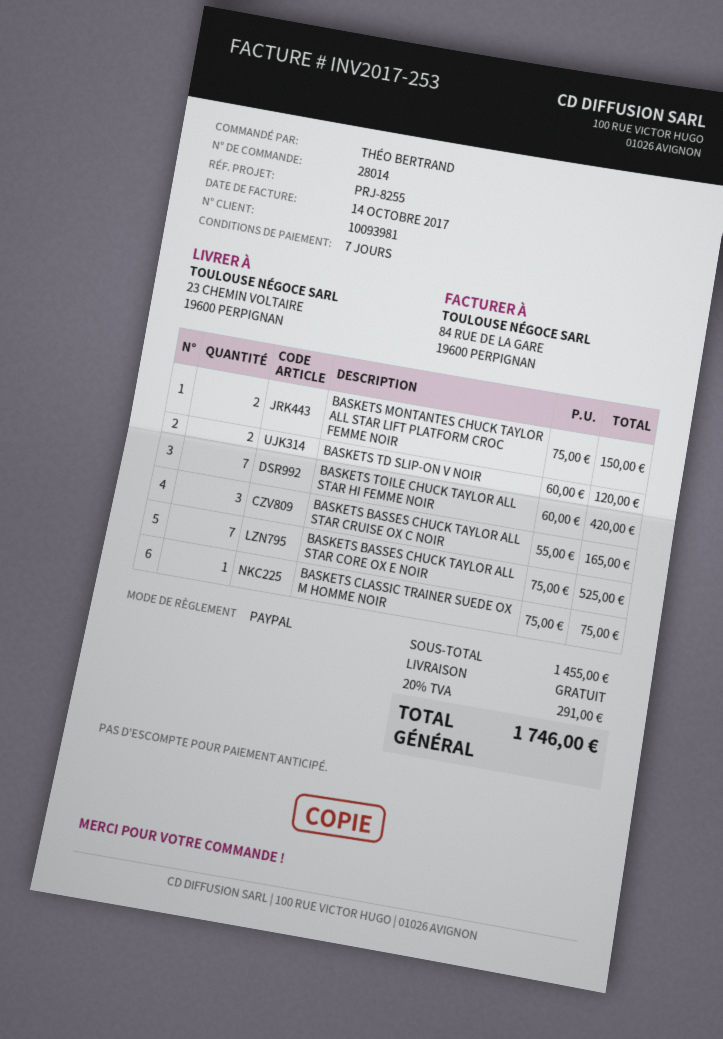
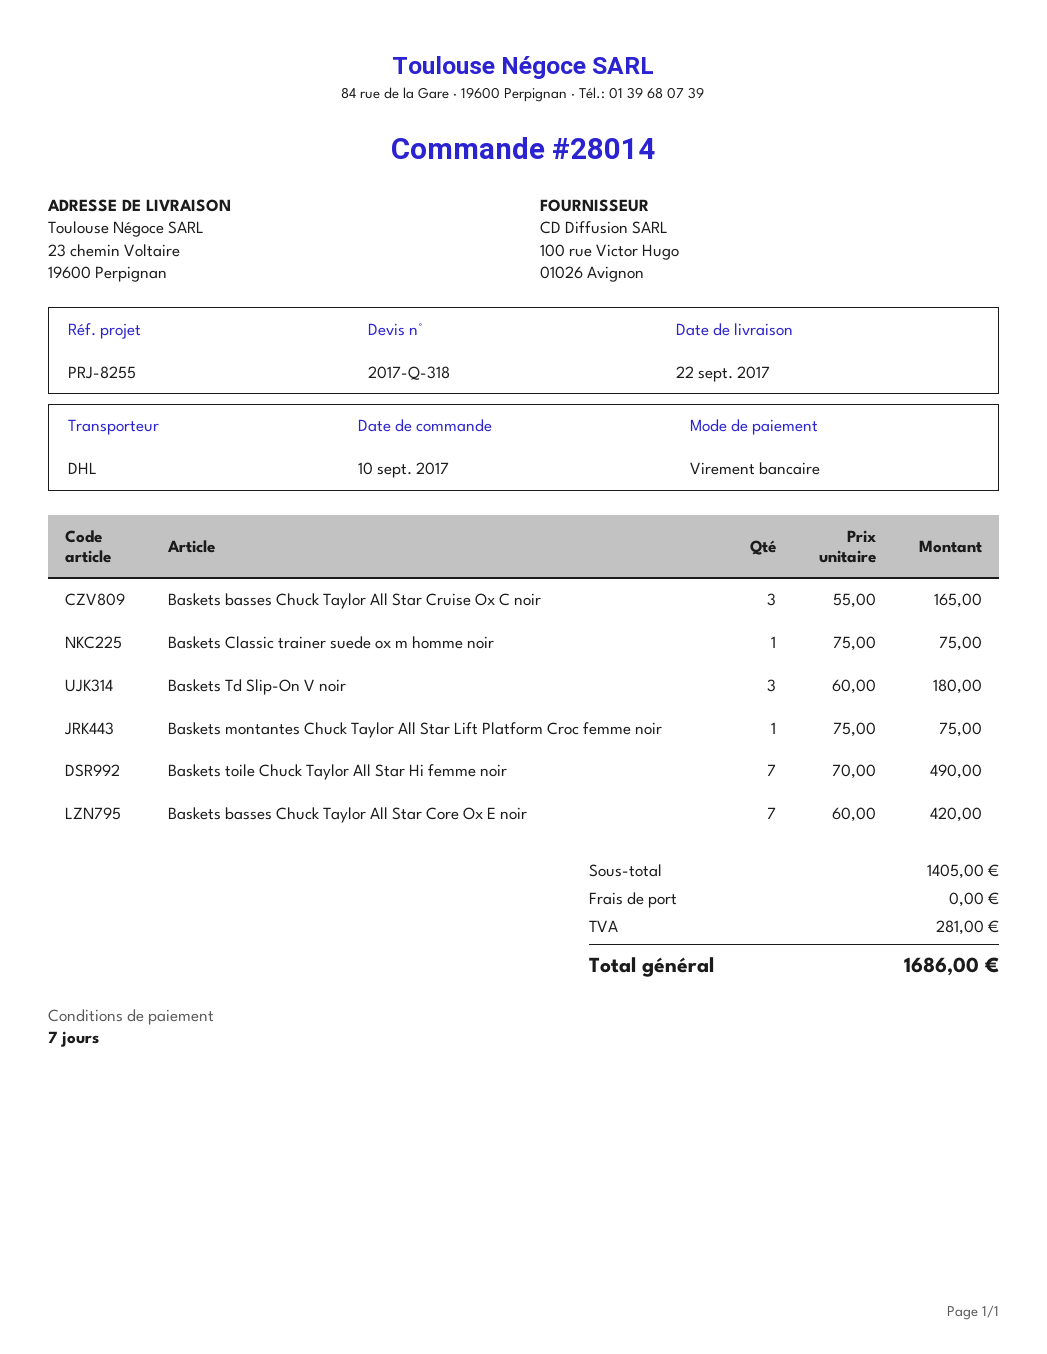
payment method: PayPal -> bank transfer
BASKETS MONTANTES CHUCK TAYLOR ALL STAR LIFT PLATFORM CROC FEMME NOIR: 2 x 75.00 = 150.00 -> 1 x 75.00 = 75.00
BASKETS TD SLIP-ON V NOIR: 2 x 60.00 = 120.00 -> 3 x 60.00 = 180.00
BASKETS TOILE CHUCK TAYLOR ALL STAR HI FEMME NOIR: 7 x 60.00 = 420.00 -> 7 x 70.00 = 490.00
BASKETS BASSES CHUCK TAYLOR ALL STAR CORE OX E NOIR: 7 x 75.00 = 525.00 -> 7 x 60.00 = 420.00
subtotal: 1455.00 -> 1405.00
tax: 291.00 -> 281.00
total: 1746.00 -> 1686.00

